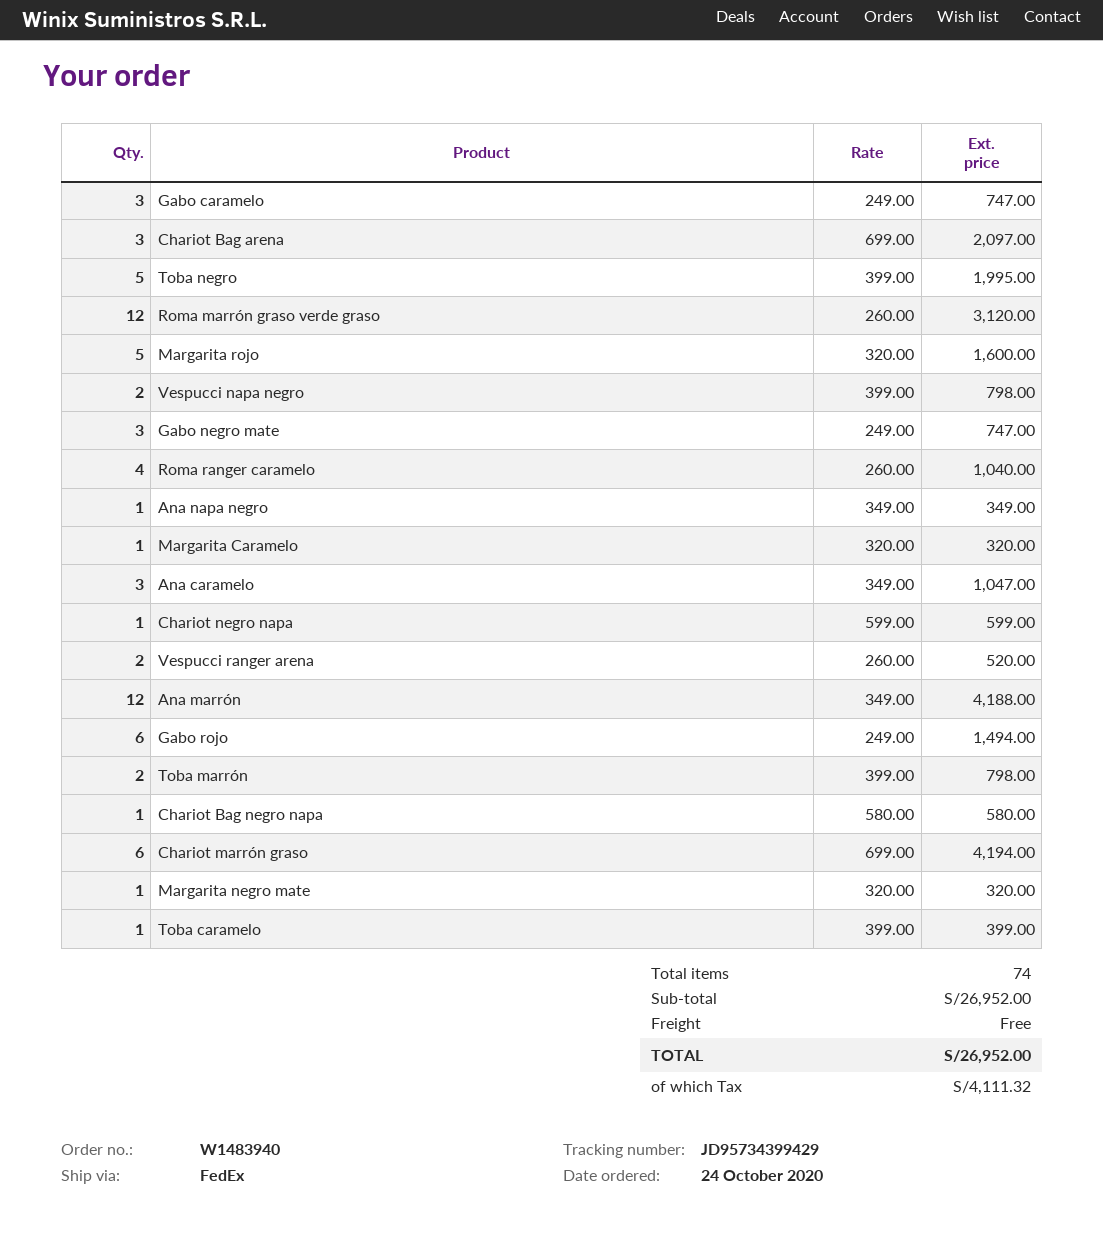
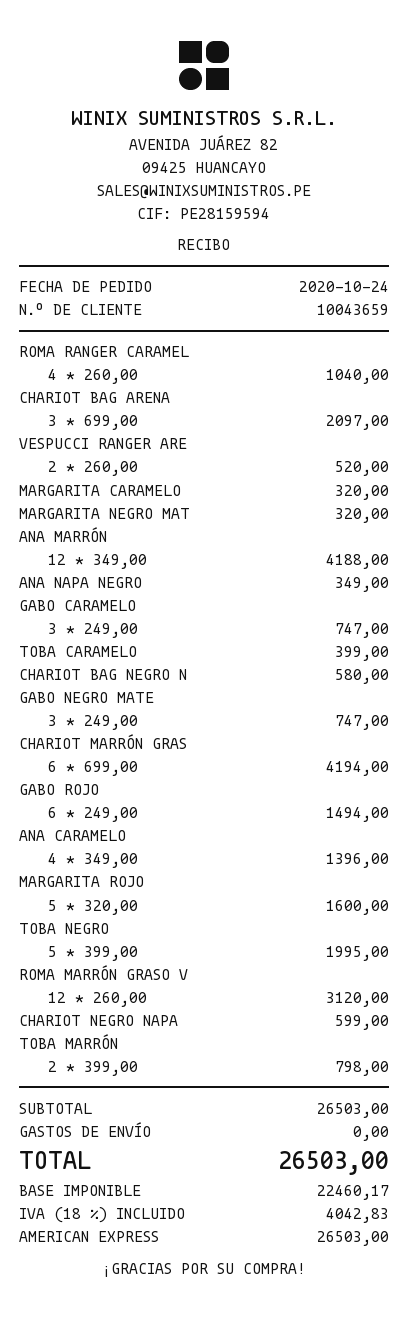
Vespucci napa negro: 2 x 399.00 = 798.00 -> none
Ana caramelo: 3 x 349.00 = 1047.00 -> 4 x 349.00 = 1396.00
subtotal: 26952.00 -> 26503.00
tax: 4111.32 -> 4042.83
total: 26952.00 -> 26503.00

